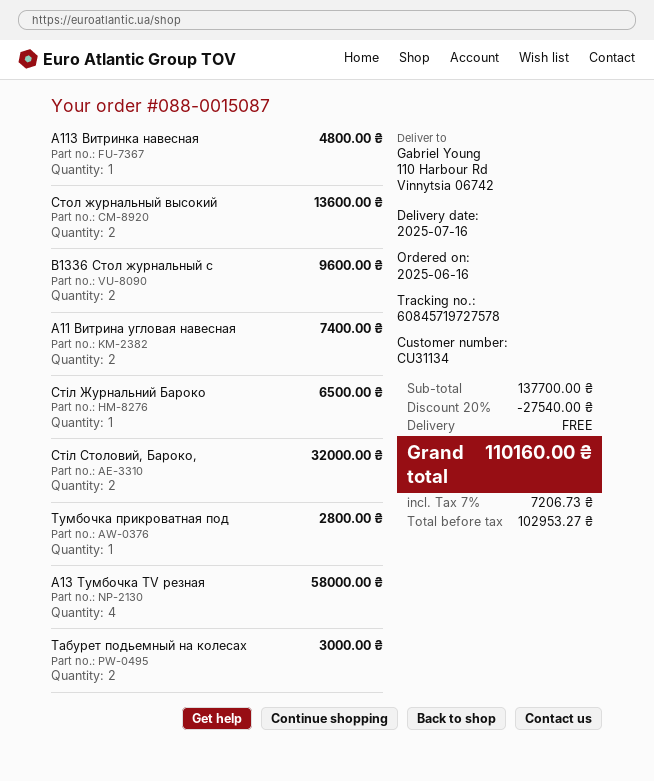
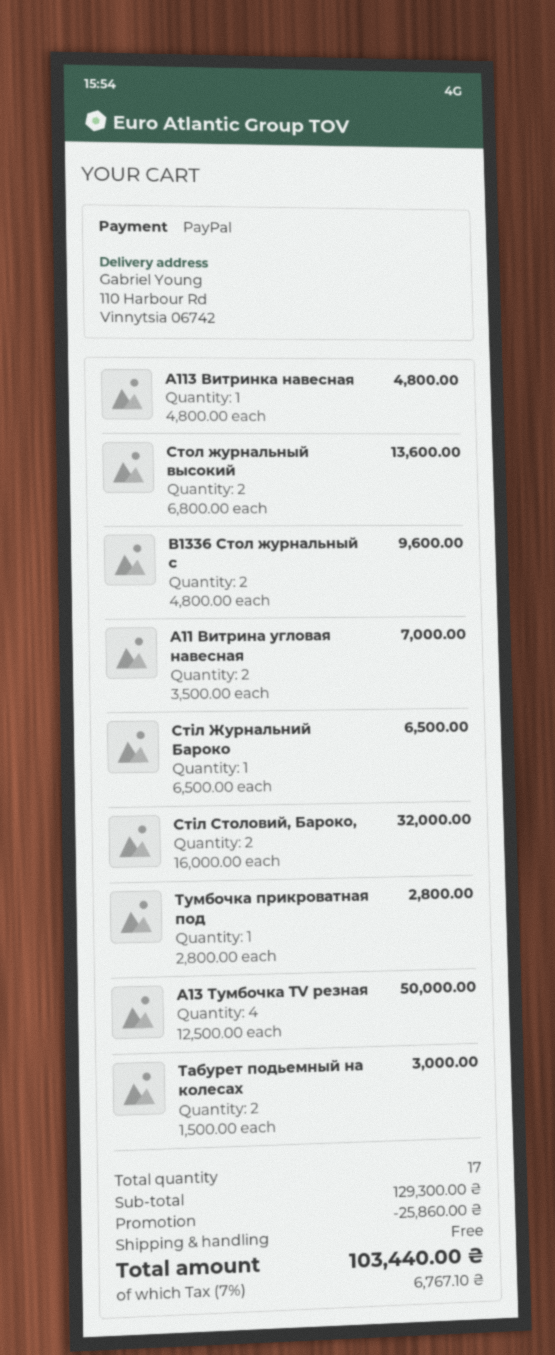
А11 Витрина угловая навесная: 2 for 7400.00 -> 2 for 7000.00
А13 Тумбочка TV резная: 4 for 58000.00 -> 4 for 50000.00
subtotal: 137700.00 -> 129300.00
discount: 27540.00 -> 25860.00
tax: 7% = 7206.73 -> 7% = 6767.10
total: 110160.00 -> 103440.00

